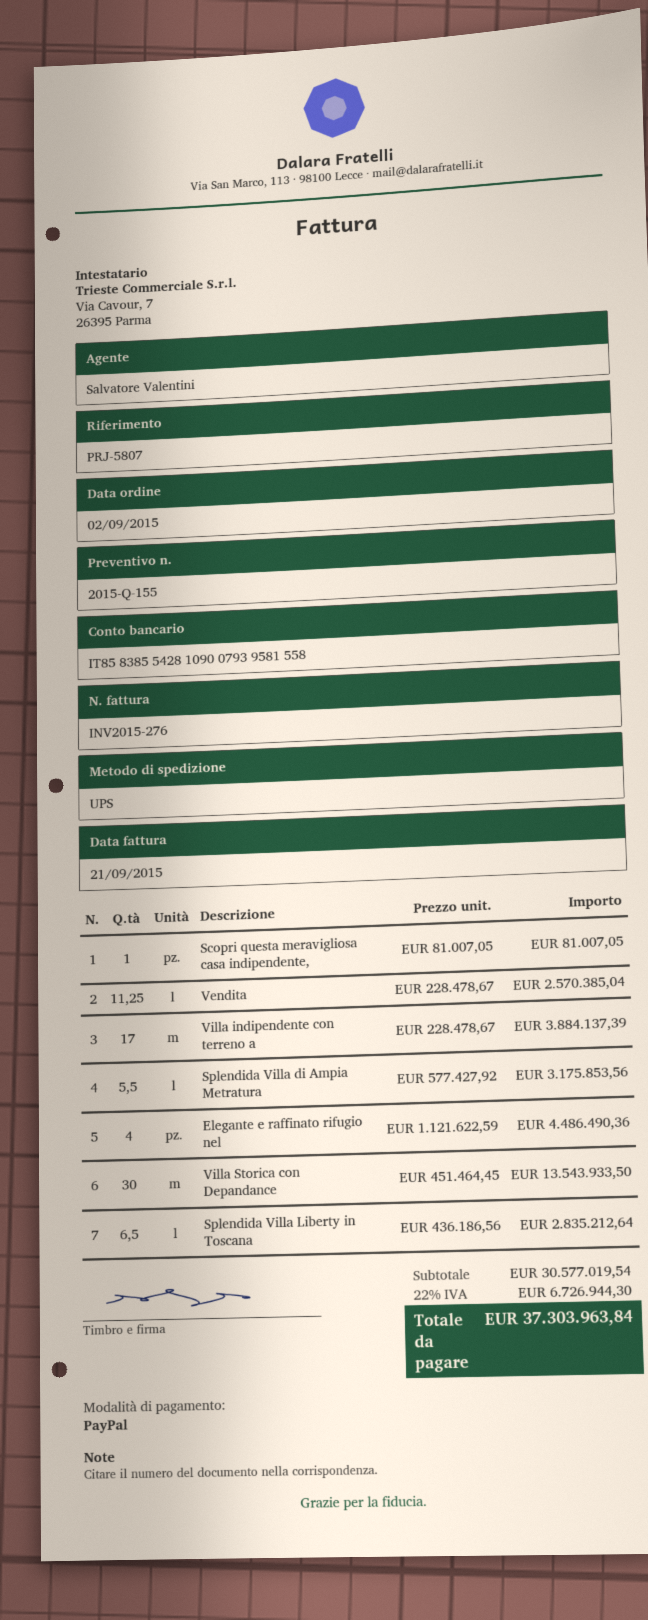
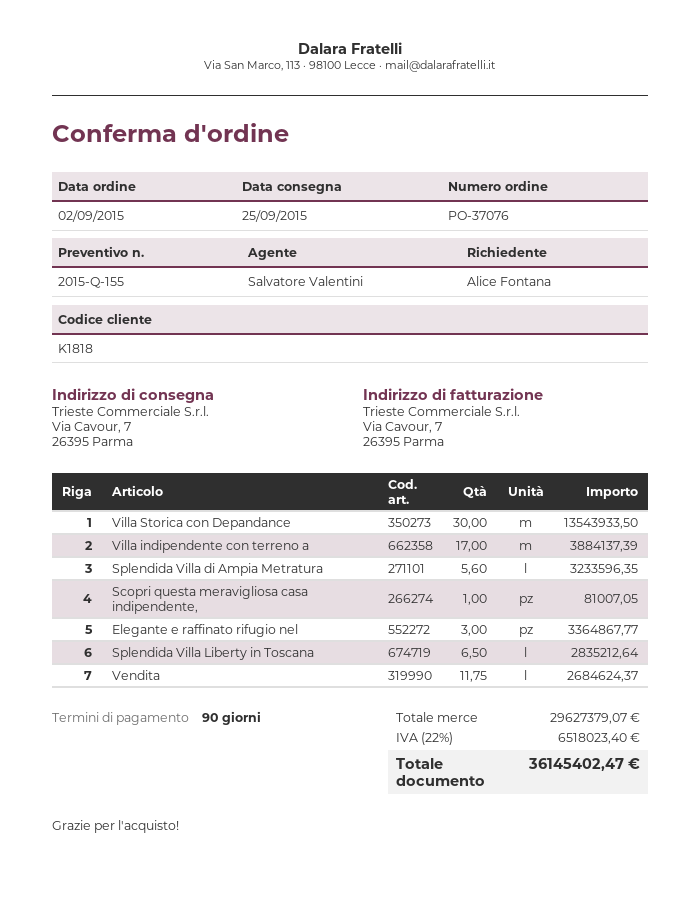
Vendita: 11.25 for 2570385.04 -> 11.75 for 2684624.37
Splendida Villa di Ampia Metratura: 5.5 for 3175853.56 -> 5.6 for 3233596.35
Elegante e raffinato rifugio nel: 4 for 4486490.36 -> 3 for 3364867.77
subtotal: 30577019.54 -> 29627379.07
tax: 22% = 6726944.30 -> 22% = 6518023.40
total: 37303963.84 -> 36145402.47

